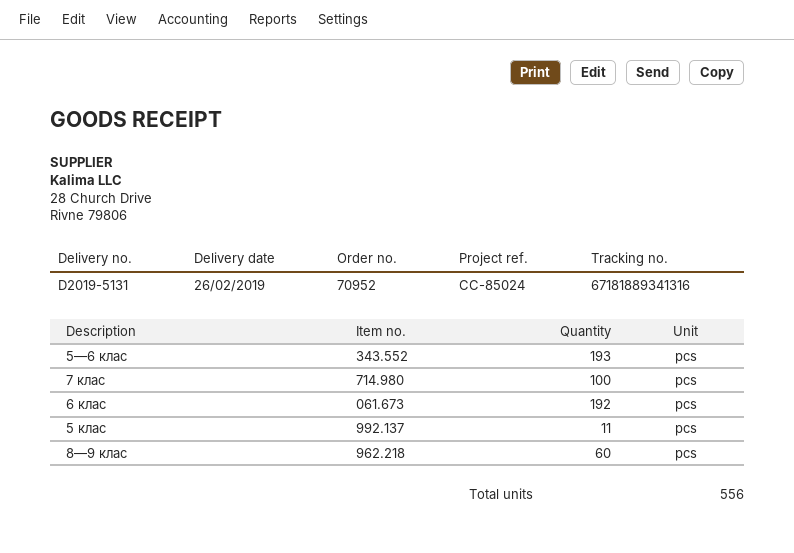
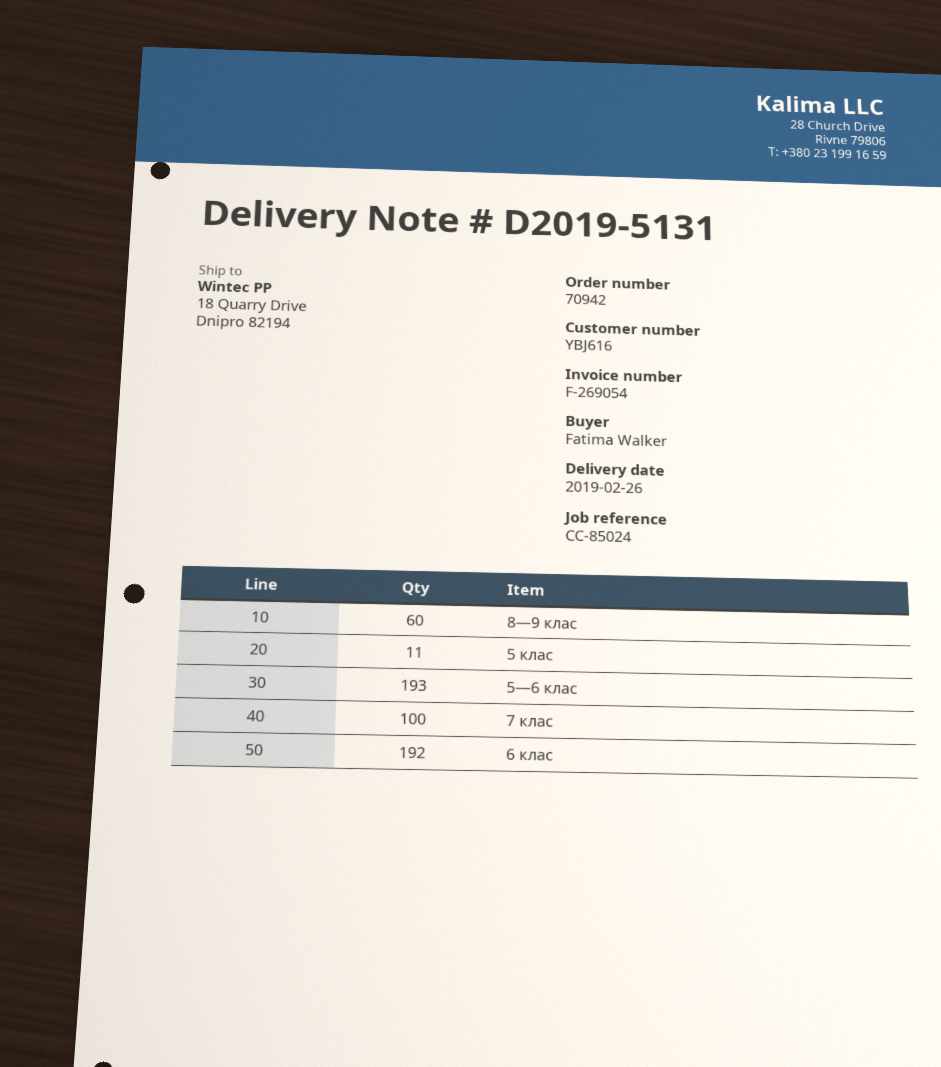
order number: 70952 -> 70942

